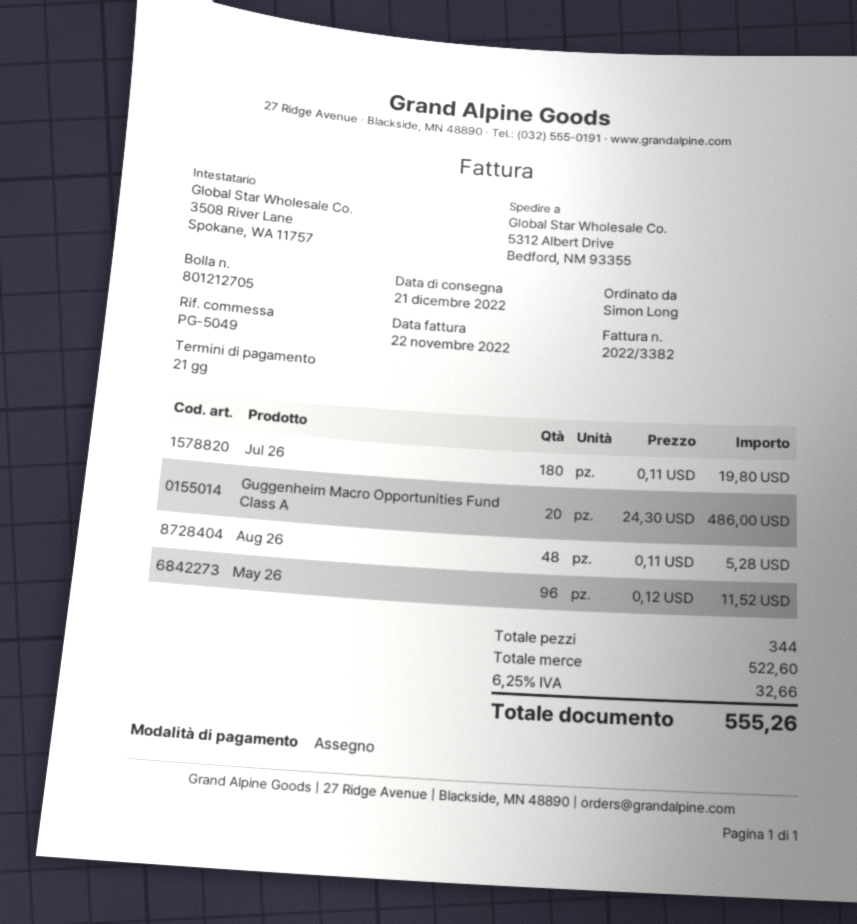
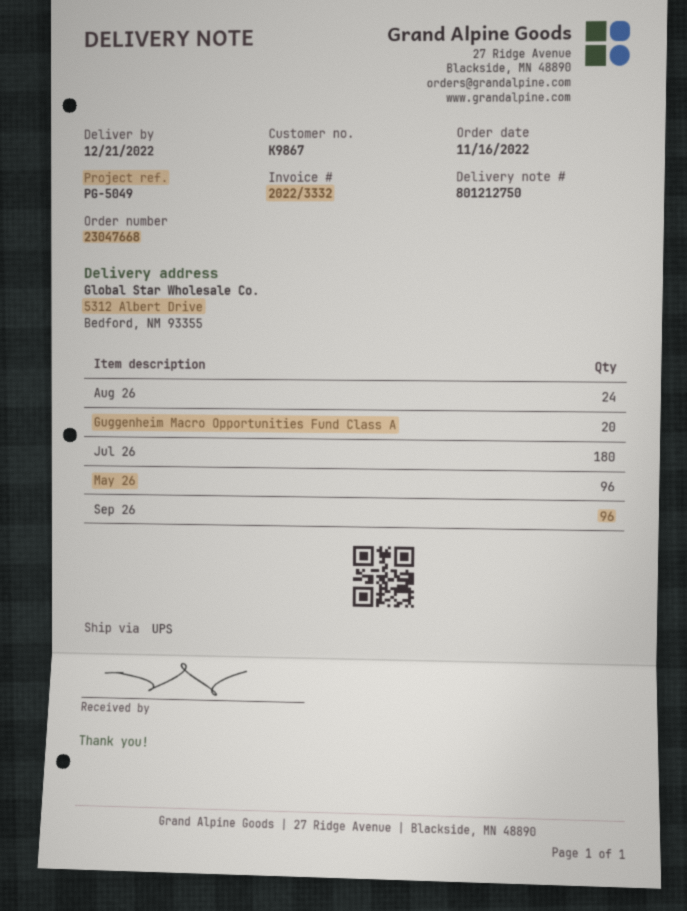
delivery note number: 801212705 -> 801212750
invoice number: 2022/3382 -> 2022/3332
Aug 26: 48 -> 24
Sep 26: none -> 96

